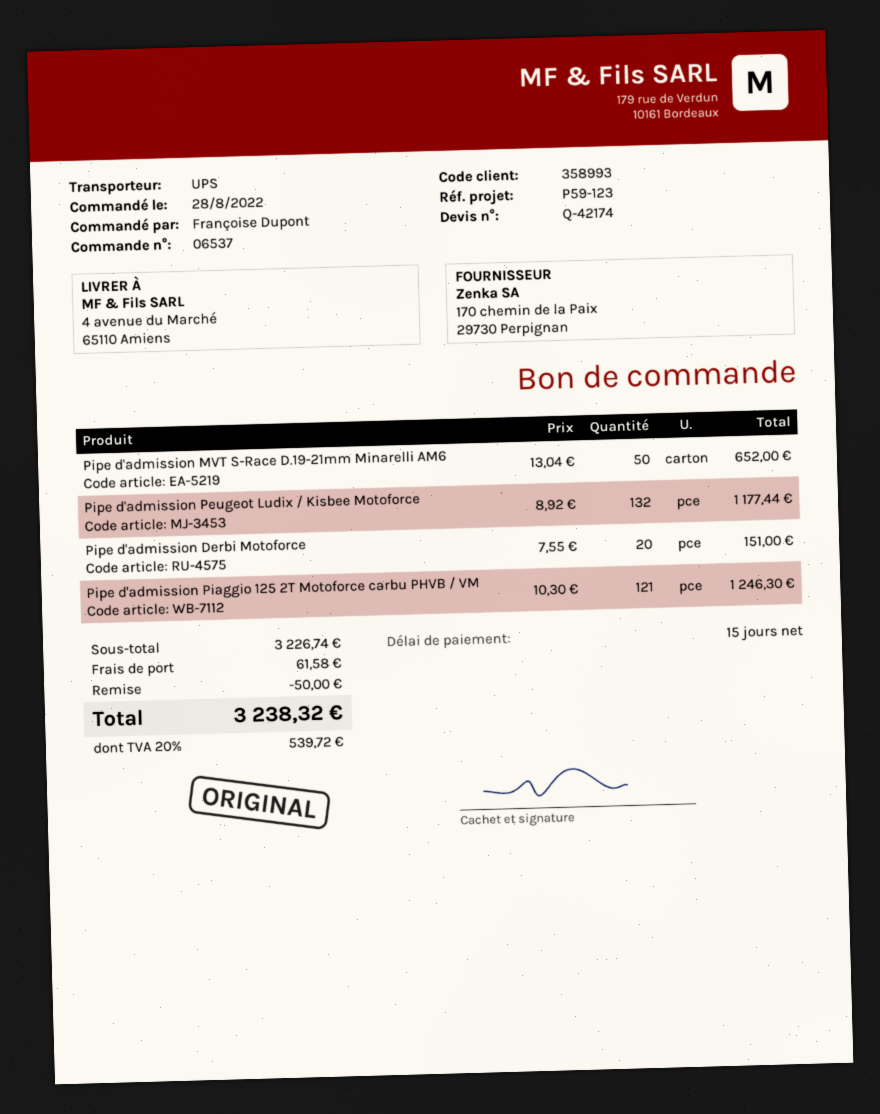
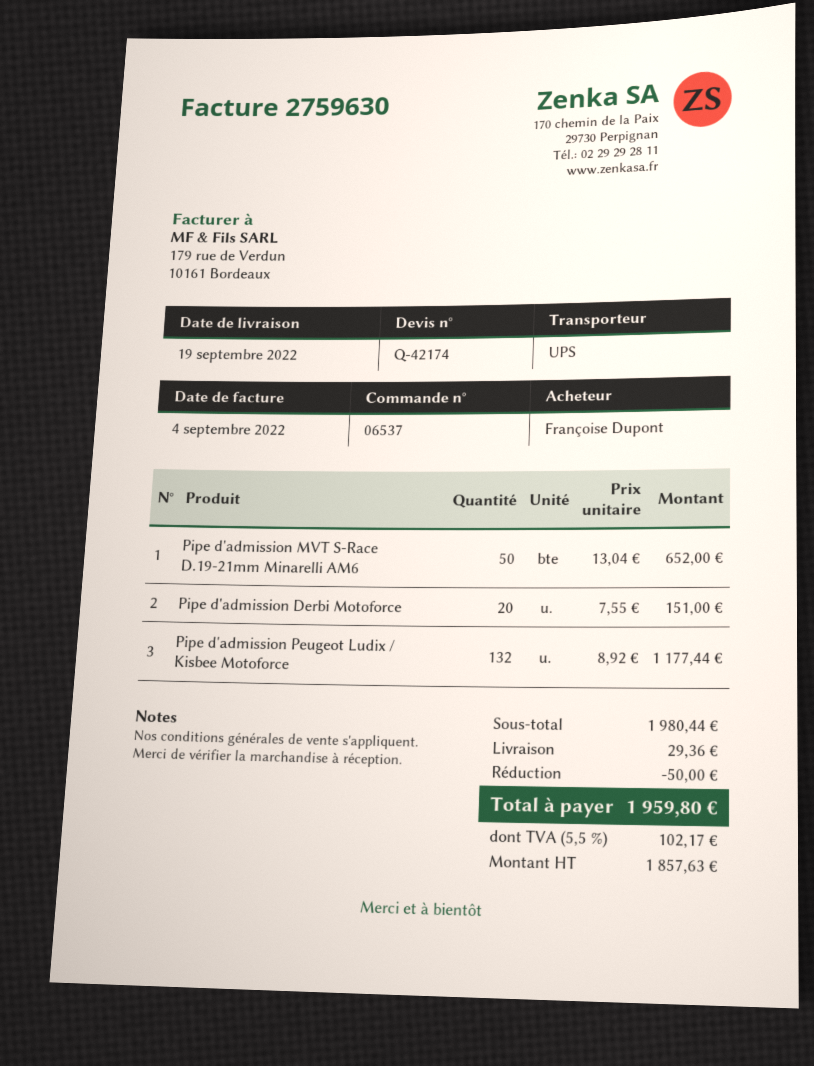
Pipe d'admission Piaggio 125 2T Motoforce carbu PHVB / VM: 121 x 10.30 = 1246.30 -> none
subtotal: 3226.74 -> 1980.44
shipping: 61.58 -> 29.36
tax: 20% = 539.72 -> 5.5% = 102.17
total: 3238.32 -> 1959.80

